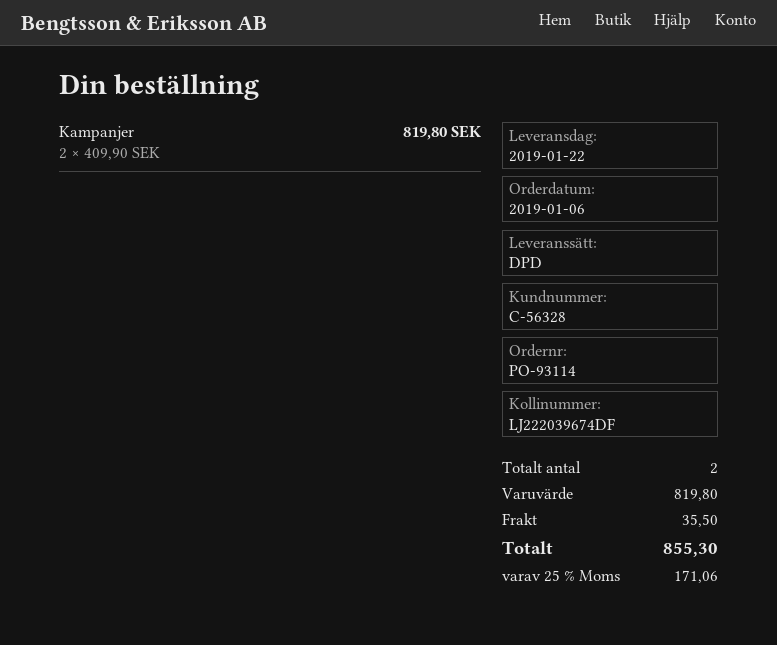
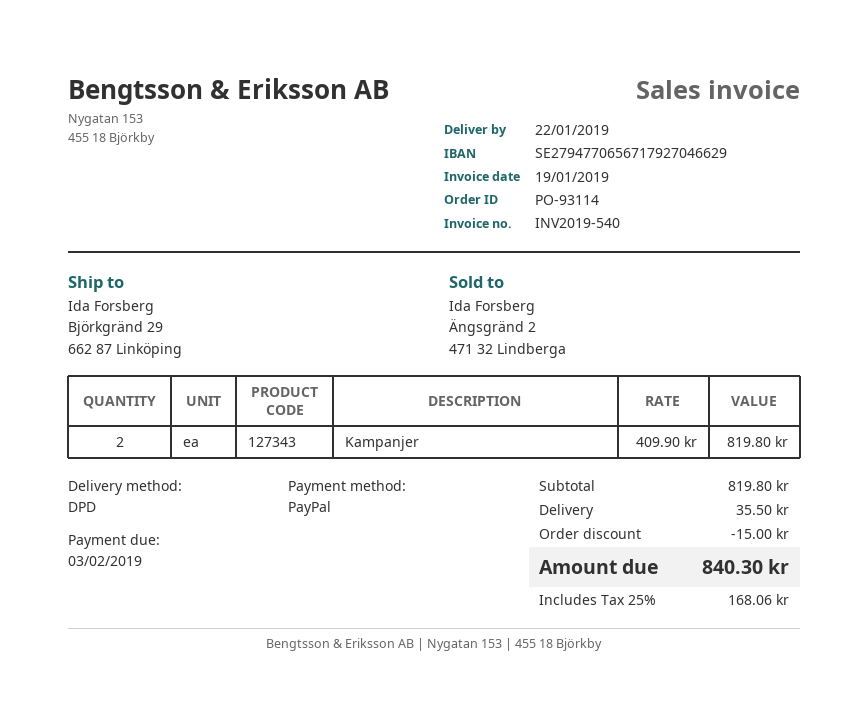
discount: none -> 15.00
tax: 25% = 171.06 -> 25% = 168.06
total: 855.30 -> 840.30

